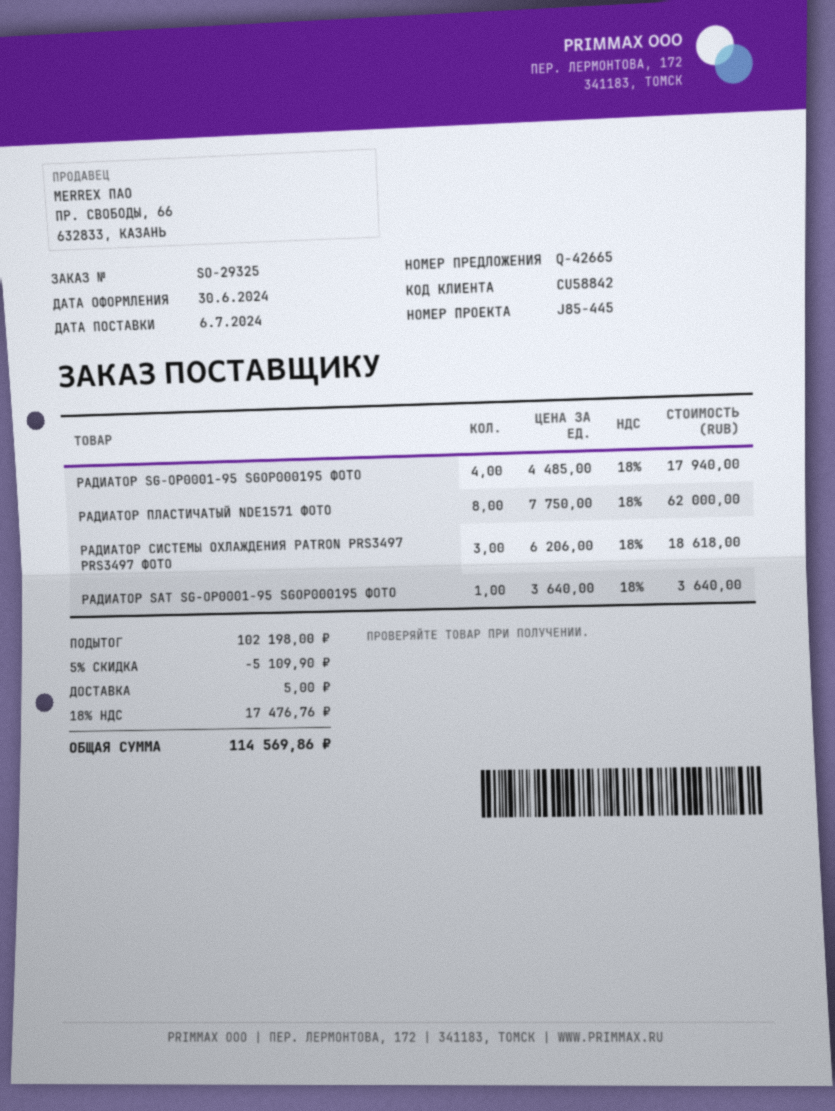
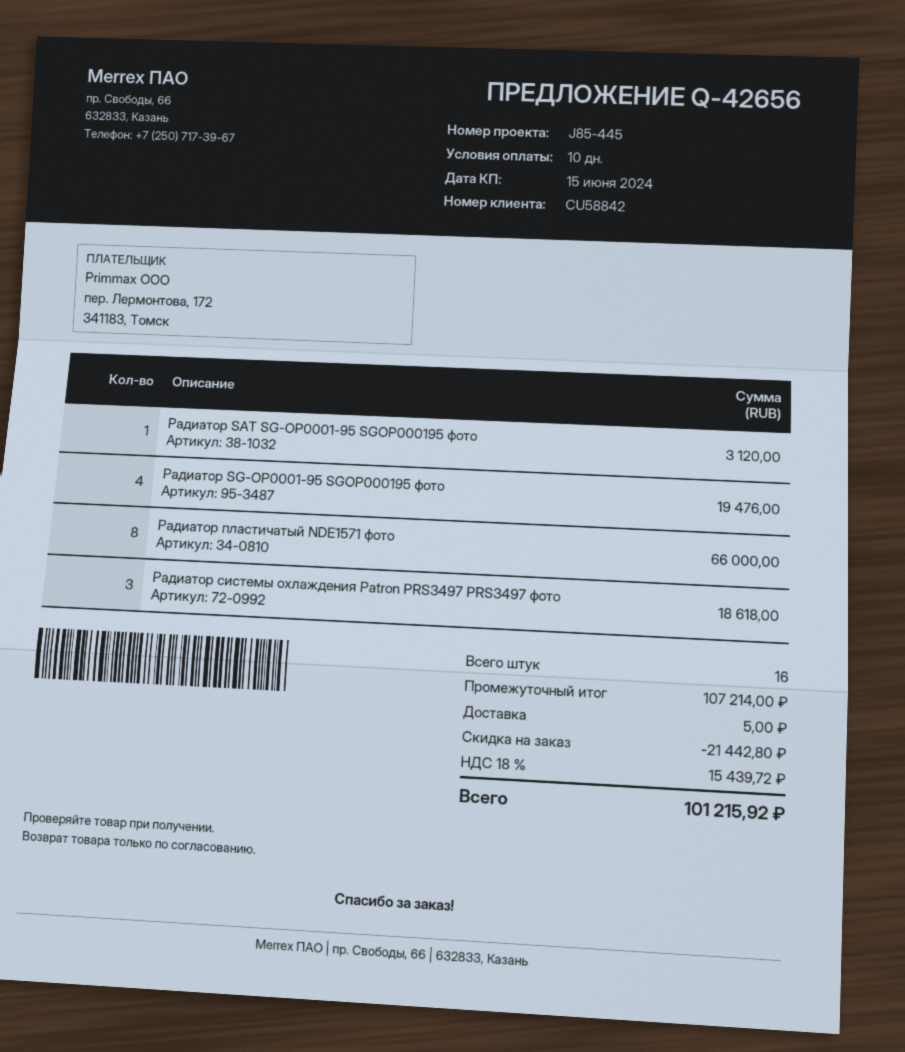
quote number: Q-42665 -> Q-42656
РАДИАТОР SG-OP0001-95 SGOP000195 ФОТО: 4 for 17940.00 -> 4 for 19476.00
РАДИАТОР ПЛАСТИЧАТЫЙ NDE1571 ФОТО: 8 for 62000.00 -> 8 for 66000.00
РАДИАТОР SAT SG-OP0001-95 SGOP000195 ФОТО: 1 for 3640.00 -> 1 for 3120.00
subtotal: 102198.00 -> 107214.00
discount: 5109.90 -> 21442.80
tax: 18% = 17476.76 -> 18% = 15439.72
total: 114569.86 -> 101215.92

